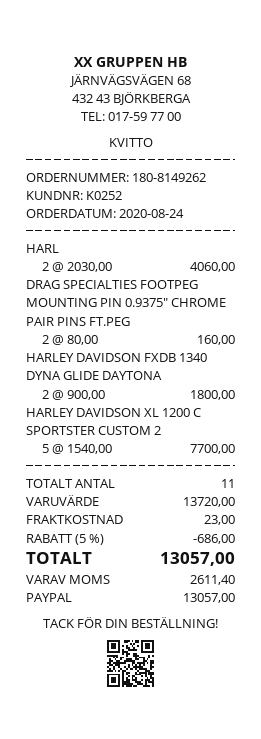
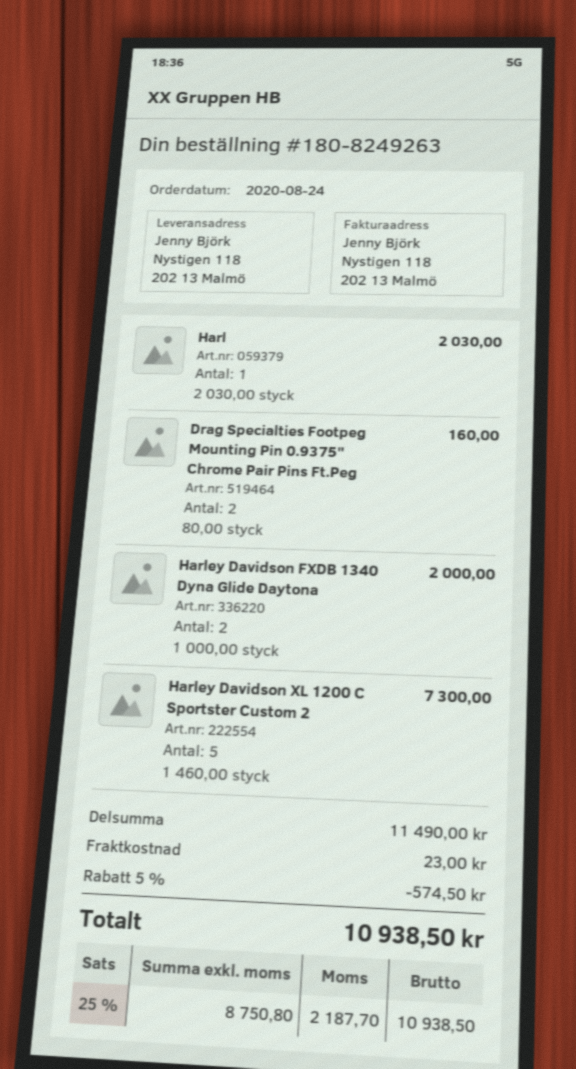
order number: 180-8149262 -> 180-8249263
HARL: 2 x 2030.00 = 4060.00 -> 1 x 2030.00 = 2030.00
HARLEY DAVIDSON FXDB 1340 DYNA GLIDE DAYTONA: 2 x 900.00 = 1800.00 -> 2 x 1000.00 = 2000.00
HARLEY DAVIDSON XL 1200 C SPORTSTER CUSTOM 2: 5 x 1540.00 = 7700.00 -> 5 x 1460.00 = 7300.00
subtotal: 13720.00 -> 11490.00
discount: 5% = 686.00 -> 5% = 574.50
tax: 2611.40 -> 2187.70
total: 13057.00 -> 10938.50

